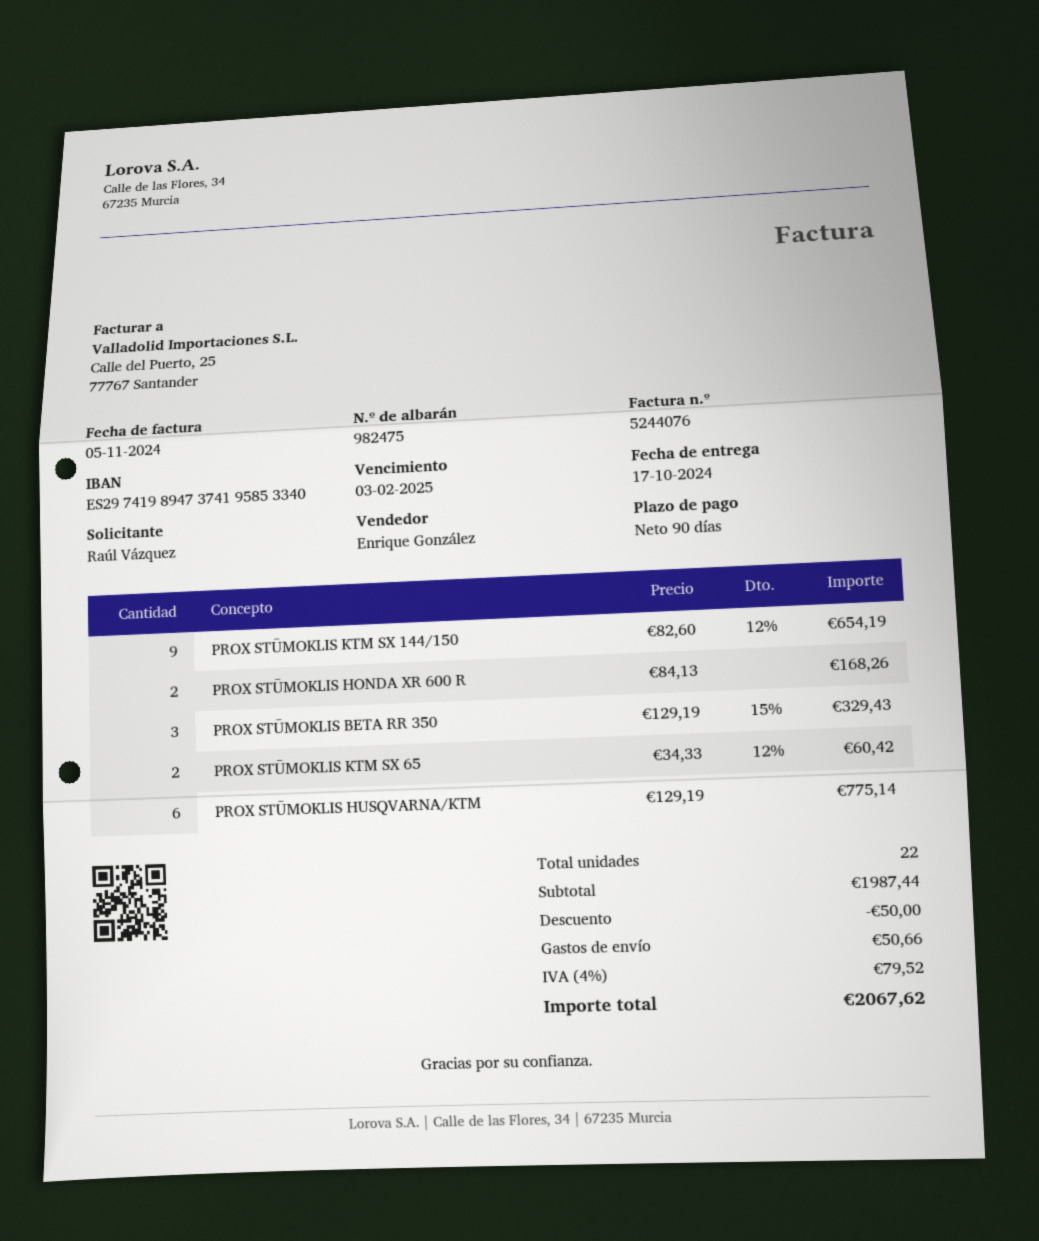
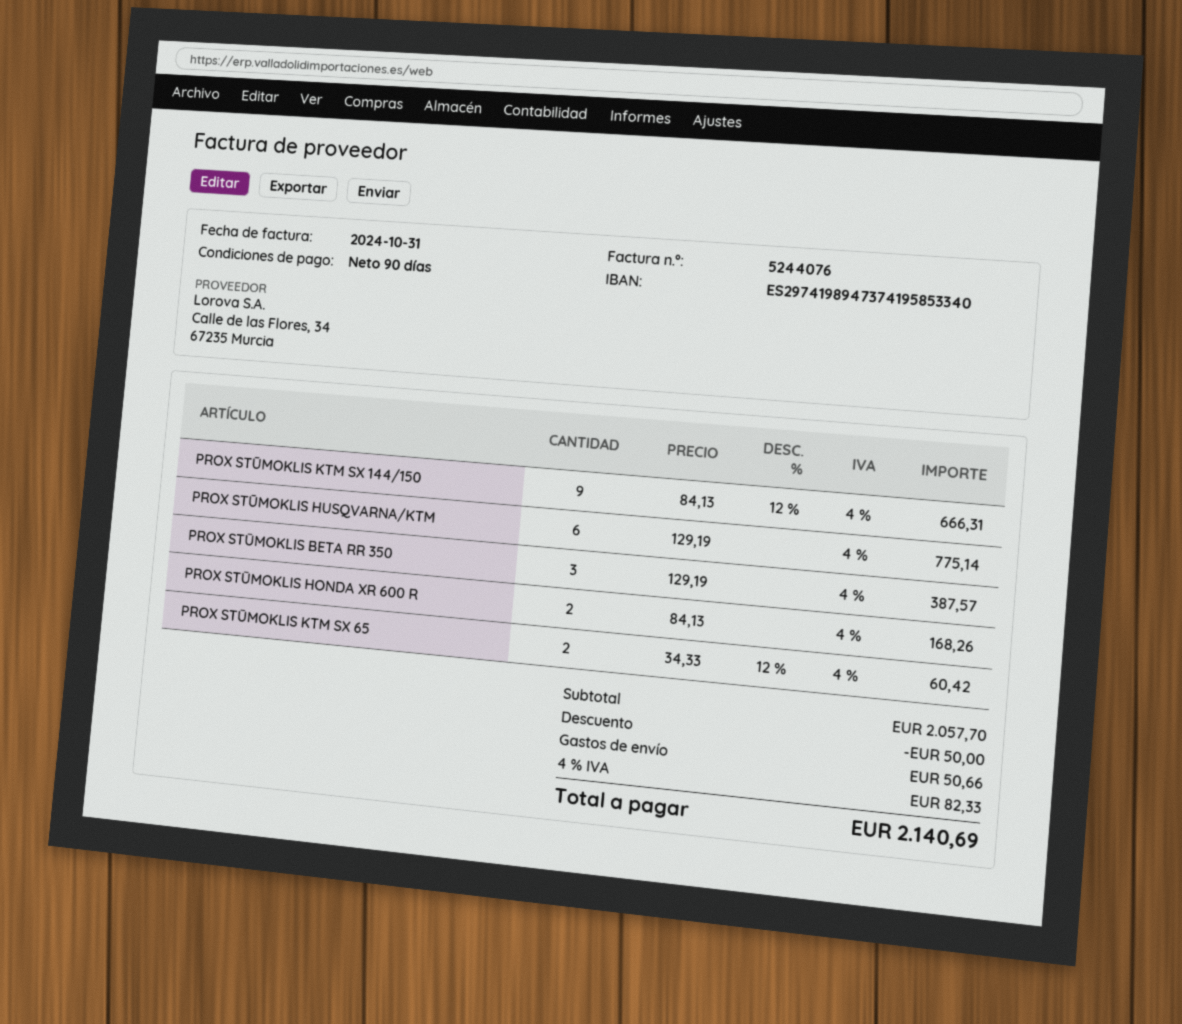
invoice date: 2024-11-05 -> 2024-10-31
PROX STŪMOKLIS KTM SX 144/150: 9 x 82.60 - 12% = 654.19 -> 9 x 84.13 - 12% = 666.31
PROX STŪMOKLIS BETA RR 350: 3 x 129.19 - 15% = 329.43 -> 3 x 129.19 = 387.57
subtotal: 1987.44 -> 2057.70
tax: 4% = 79.52 -> 4% = 82.33
total: 2067.62 -> 2140.69

